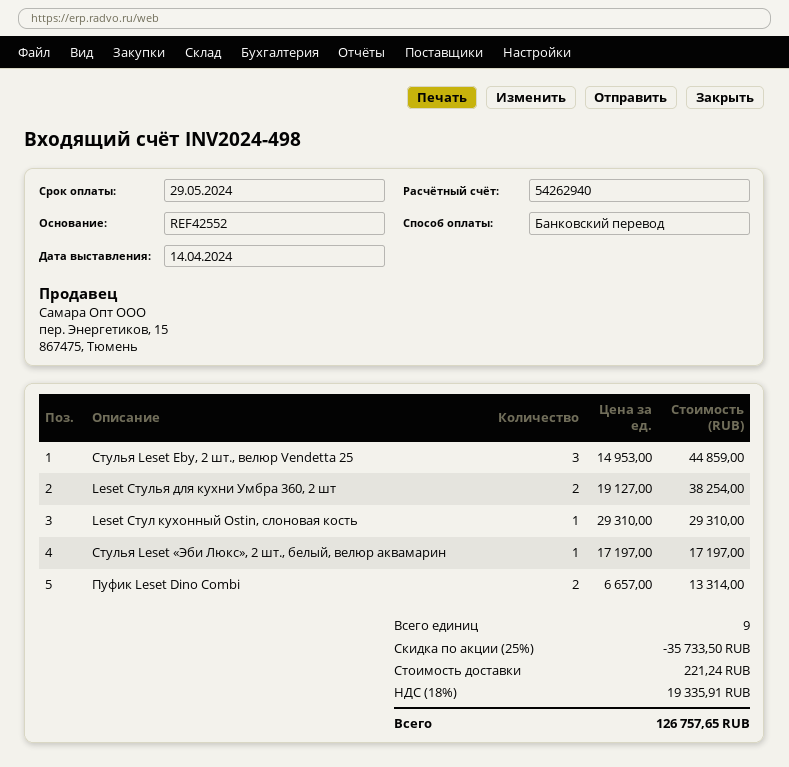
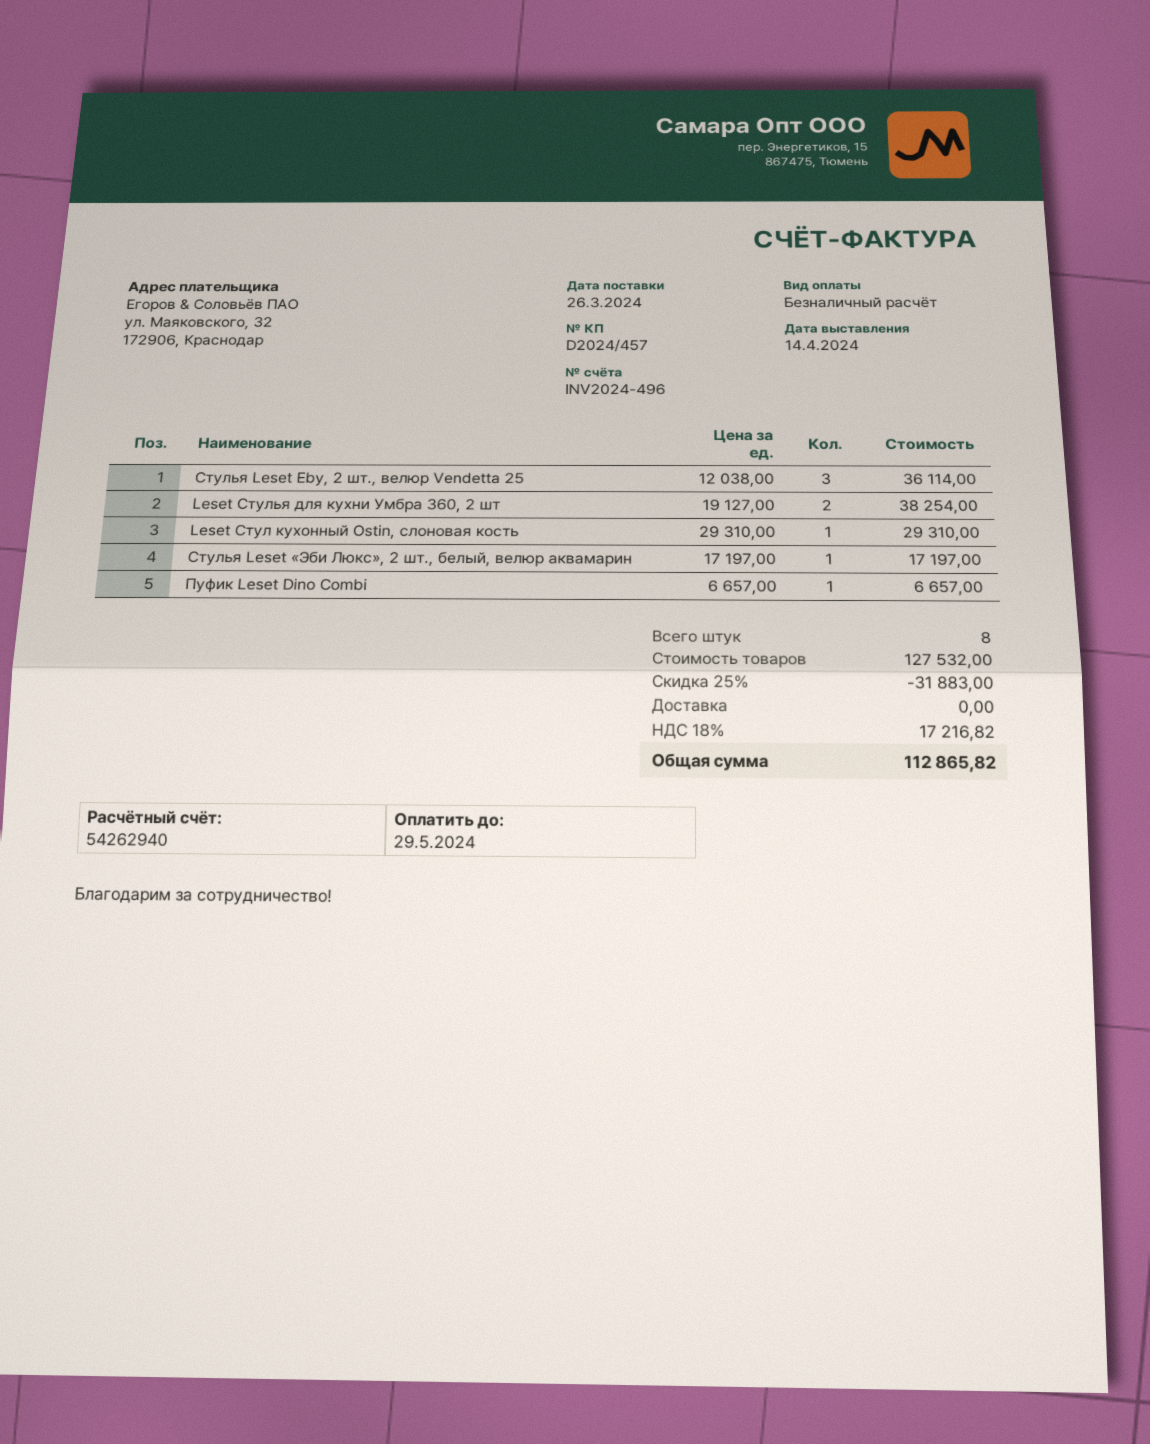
invoice number: INV2024-498 -> INV2024-496
Стулья Leset Eby, 2 шт., велюр Vendetta 25: 3 x 14953.00 = 44859.00 -> 3 x 12038.00 = 36114.00
Пуфик Leset Dino Combi: 2 x 6657.00 = 13314.00 -> 1 x 6657.00 = 6657.00
total quantity: 9 -> 8
discount: 25% = 35733.50 -> 25% = 31883.00
shipping: 221.24 -> 0.00
tax: 18% = 19335.91 -> 18% = 17216.82
total: 126757.65 -> 112865.82

